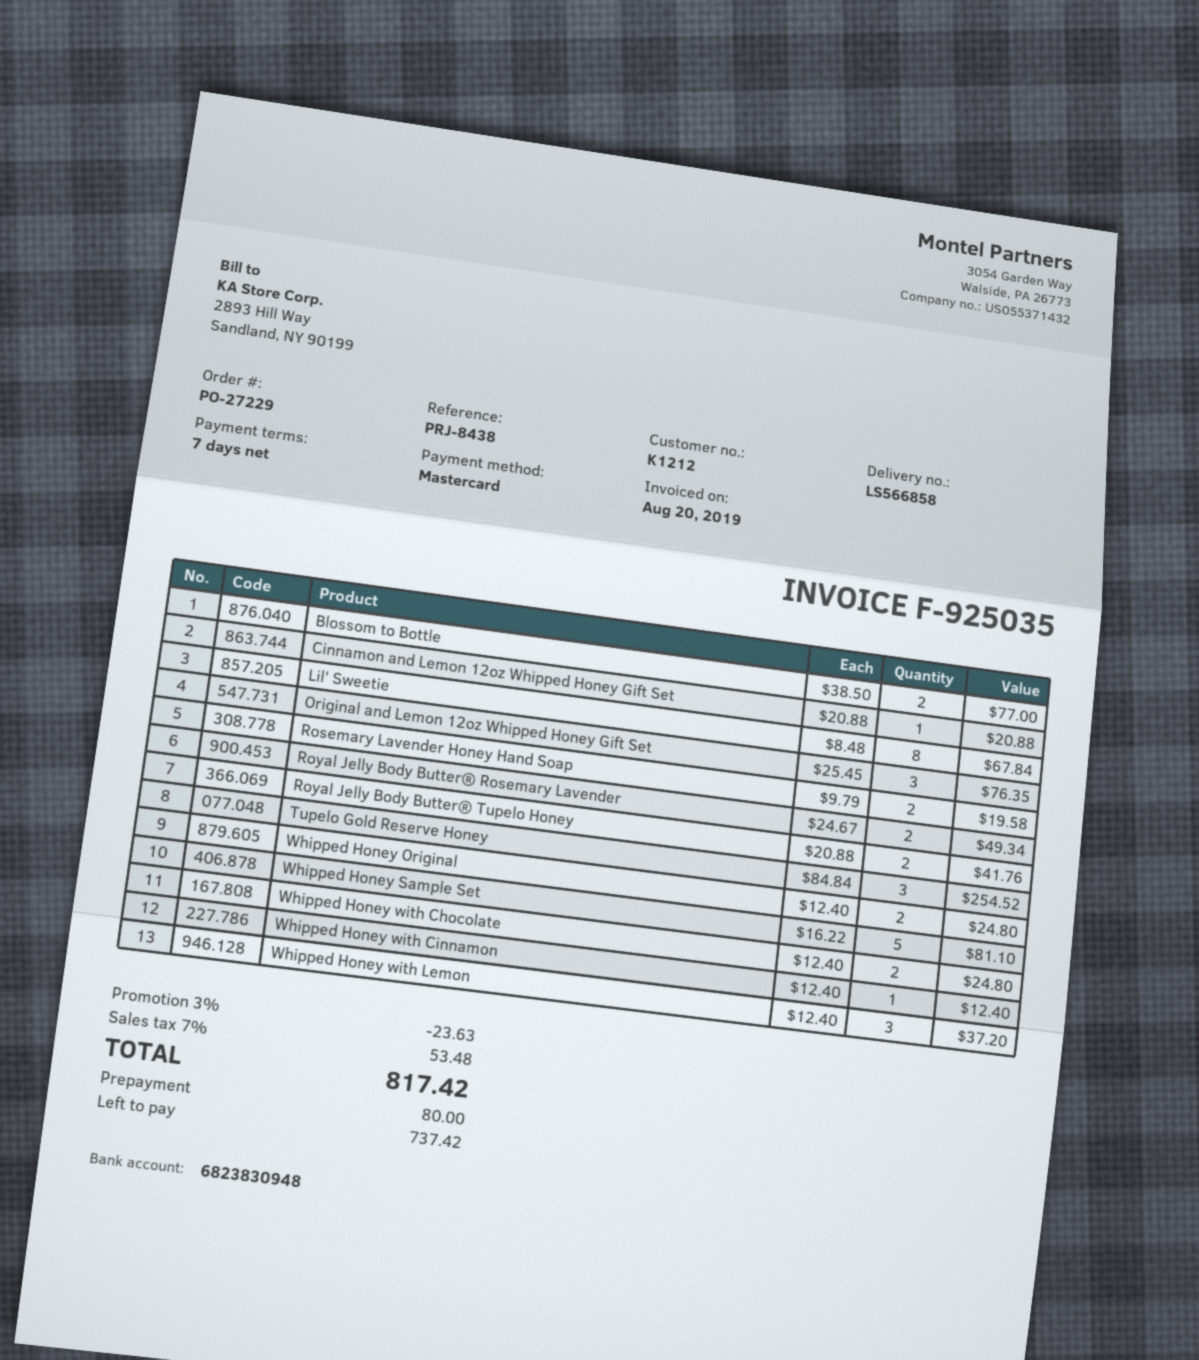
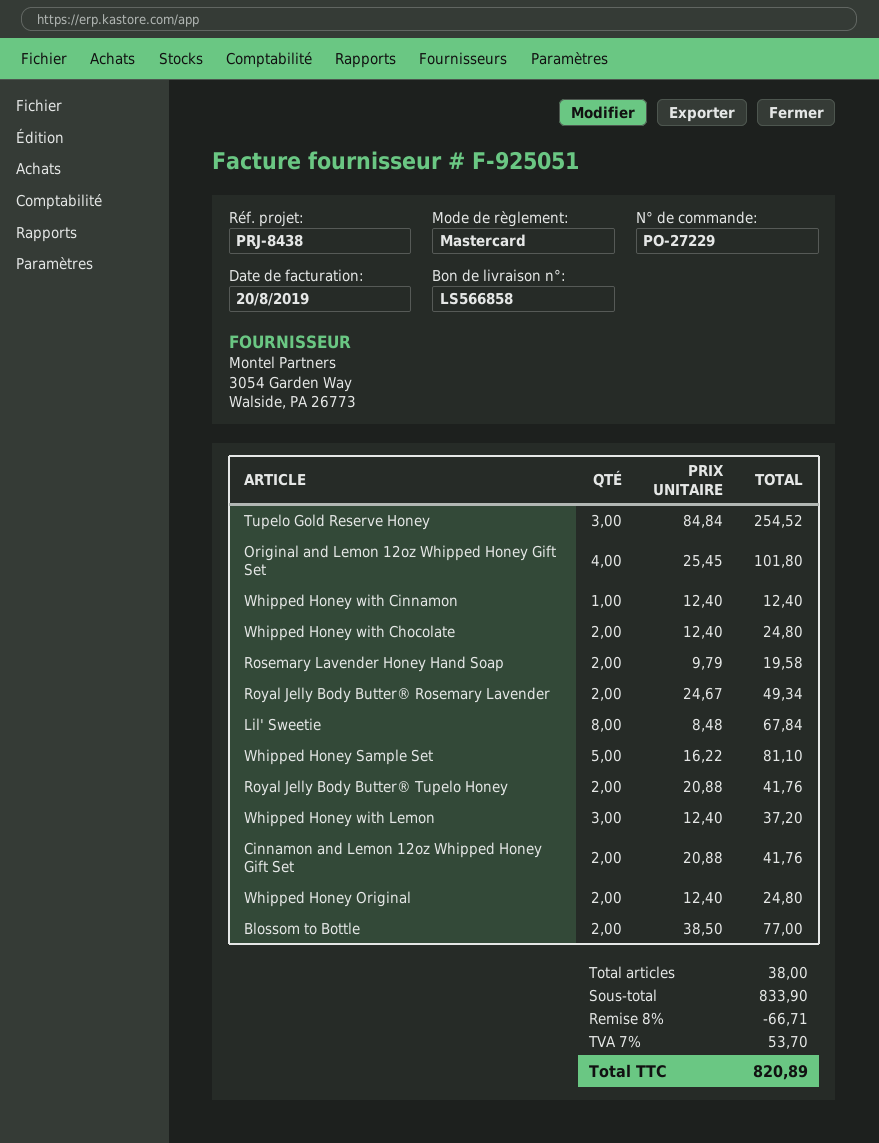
invoice number: F-925035 -> F-925051
Cinnamon and Lemon 12oz Whipped Honey Gift Set: 1 x 20.88 = 20.88 -> 2 x 20.88 = 41.76
Original and Lemon 12oz Whipped Honey Gift Set: 3 x 25.45 = 76.35 -> 4 x 25.45 = 101.80
discount: 3% = 23.63 -> 8% = 66.71
tax: 7% = 53.48 -> 7% = 53.70
total: 817.42 -> 820.89

